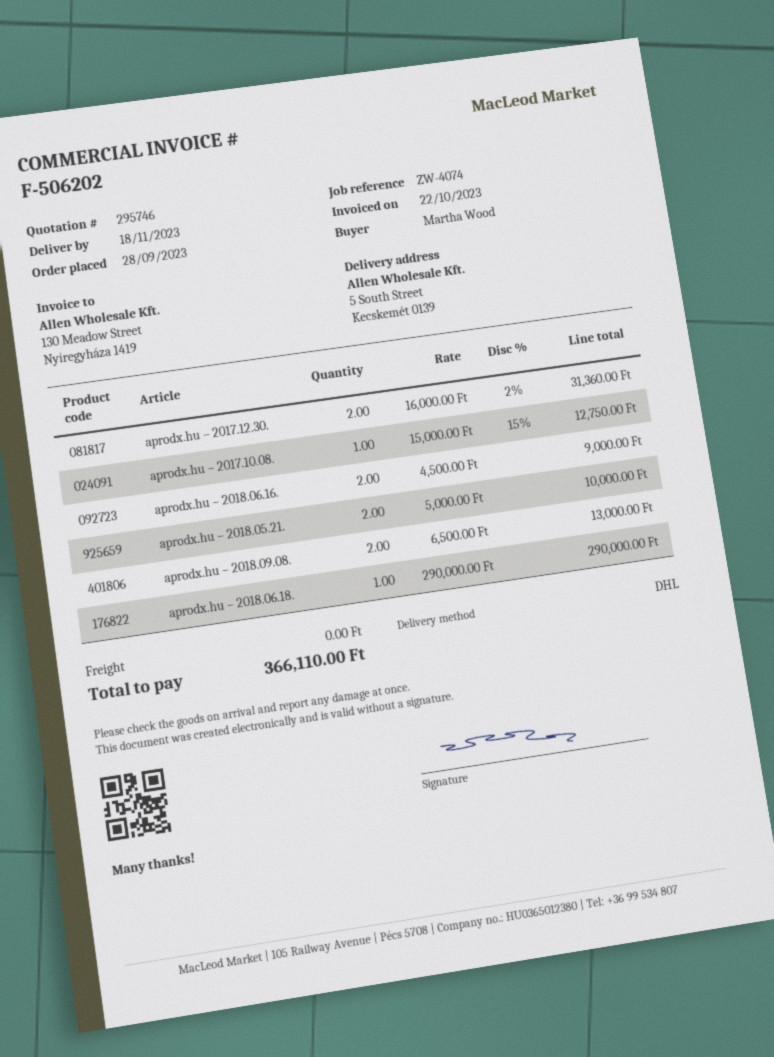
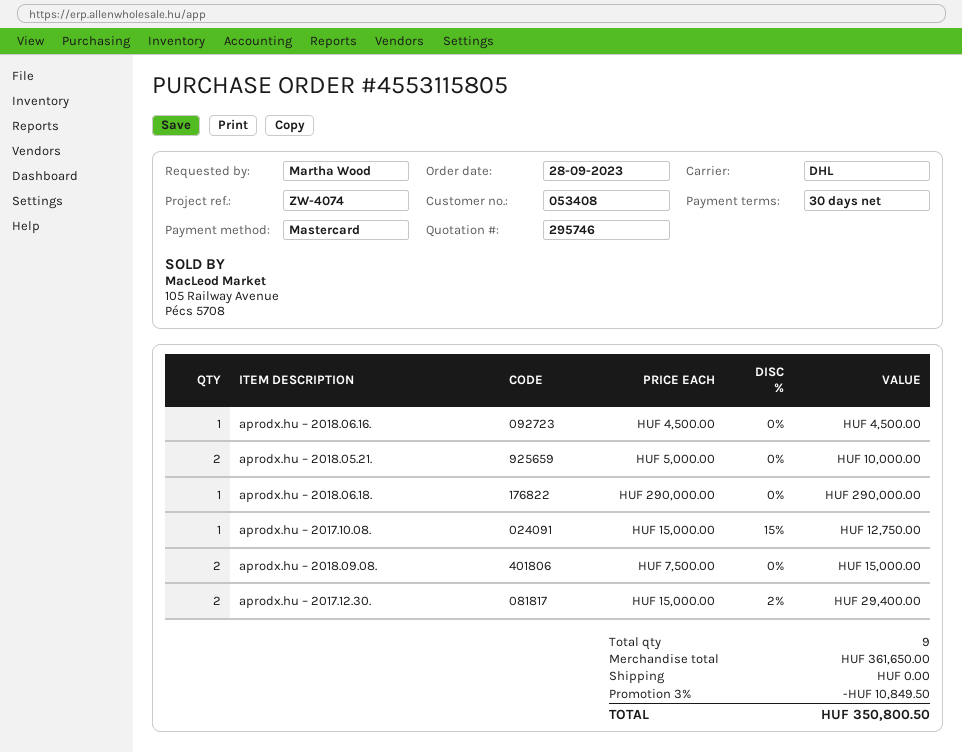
aprodx.hu – 2017.12.30.: 2 x 16000.00 - 2% = 31360.00 -> 2 x 15000.00 - 2% = 29400.00
aprodx.hu – 2018.06.16.: 2 x 4500.00 = 9000.00 -> 1 x 4500.00 = 4500.00
aprodx.hu – 2018.09.08.: 2 x 6500.00 = 13000.00 -> 2 x 7500.00 = 15000.00
discount: none -> 3% = 10849.50
total: 366110.00 -> 350800.50

